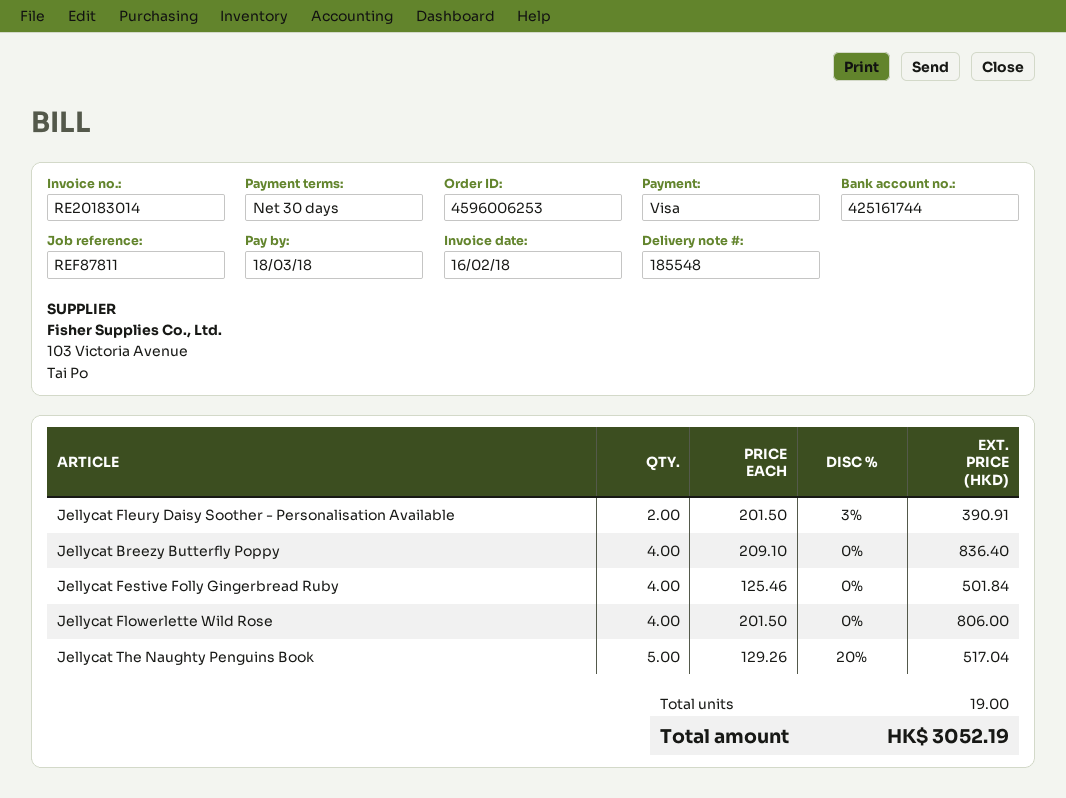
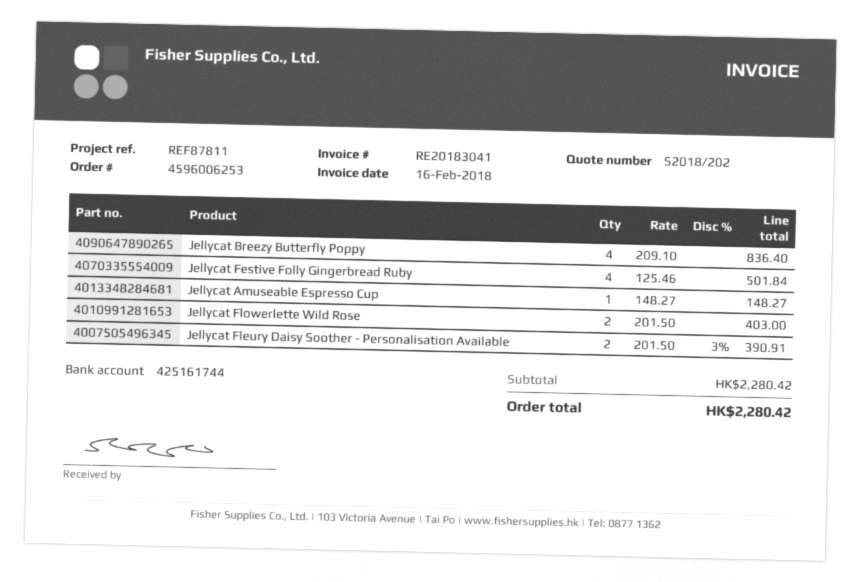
invoice number: RE20183014 -> RE20183041
Jellycat Flowerlette Wild Rose: 4 x 201.50 = 806.00 -> 2 x 201.50 = 403.00
Jellycat The Naughty Penguins Book: 5 x 129.26 - 20% = 517.04 -> none
Jellycat Amuseable Espresso Cup: none -> 1 x 148.27 = 148.27
total: 3052.19 -> 2280.42

